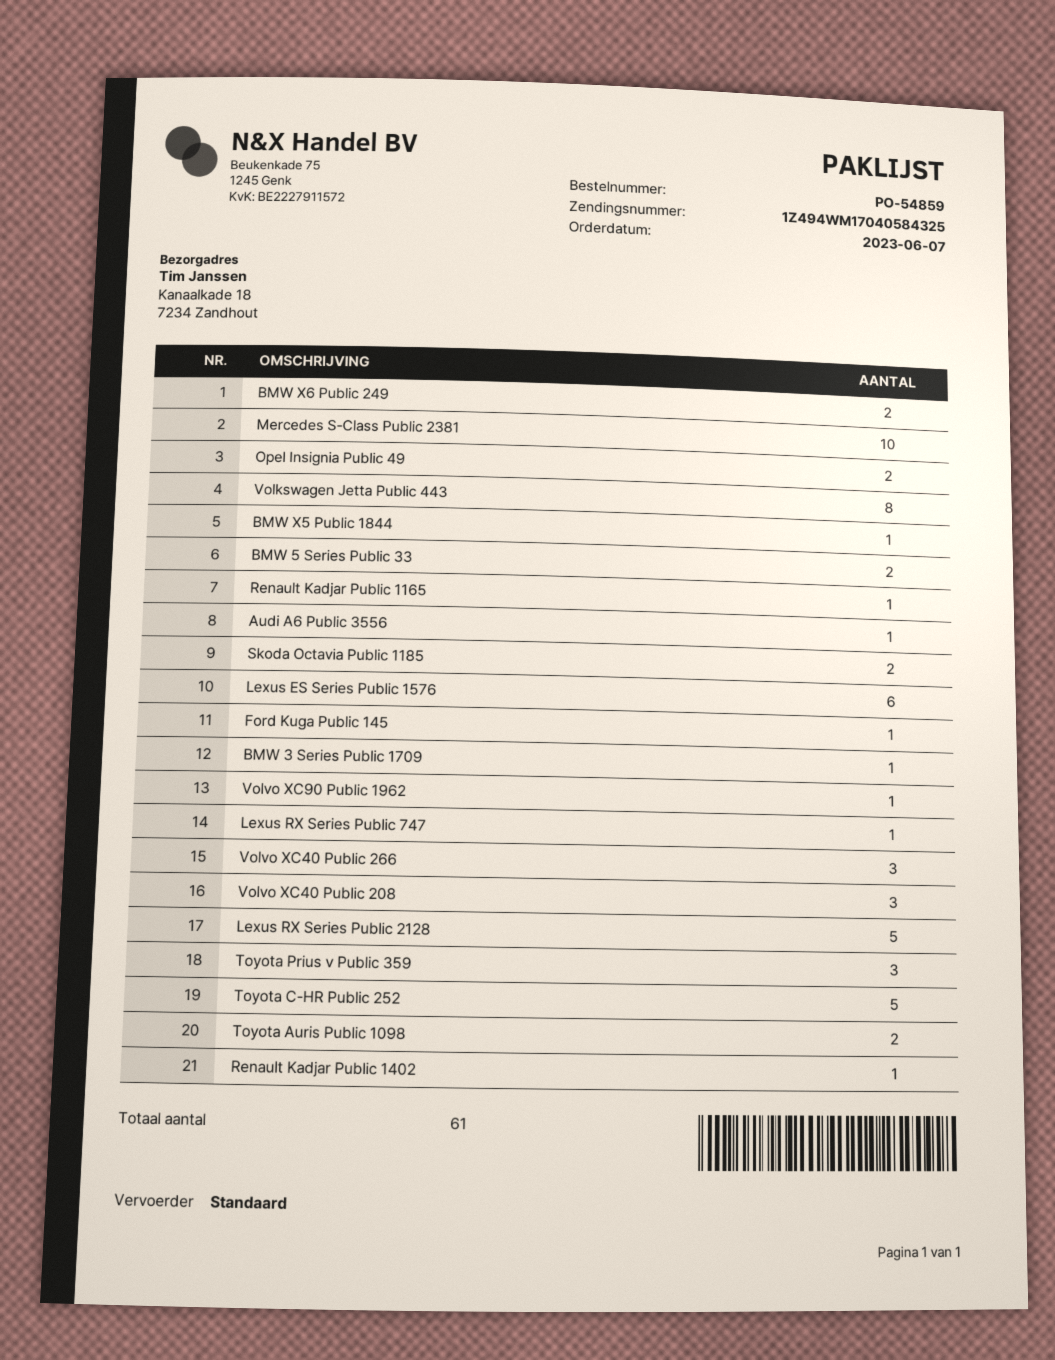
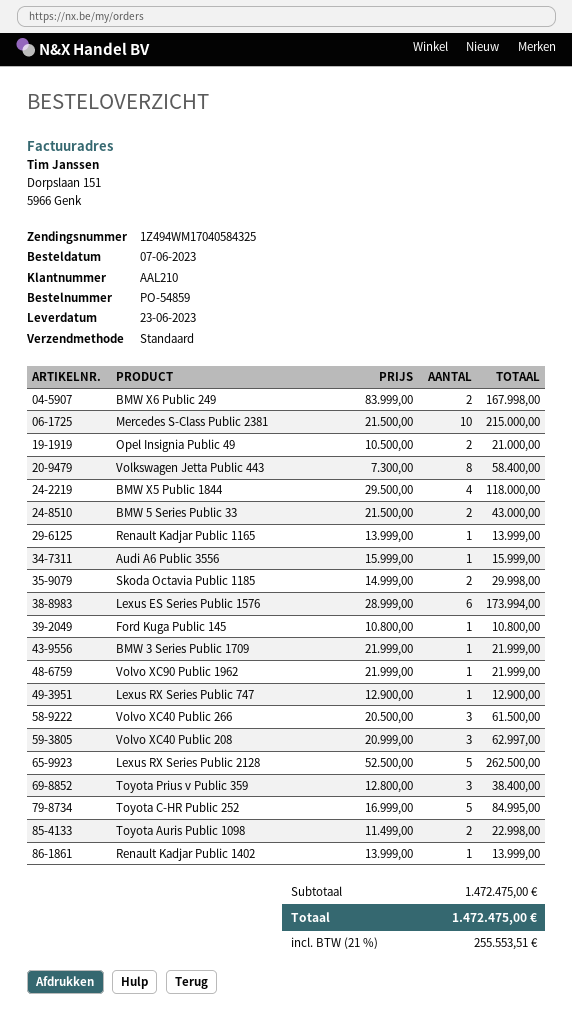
BMW X5 Public 1844: 1 -> 4

